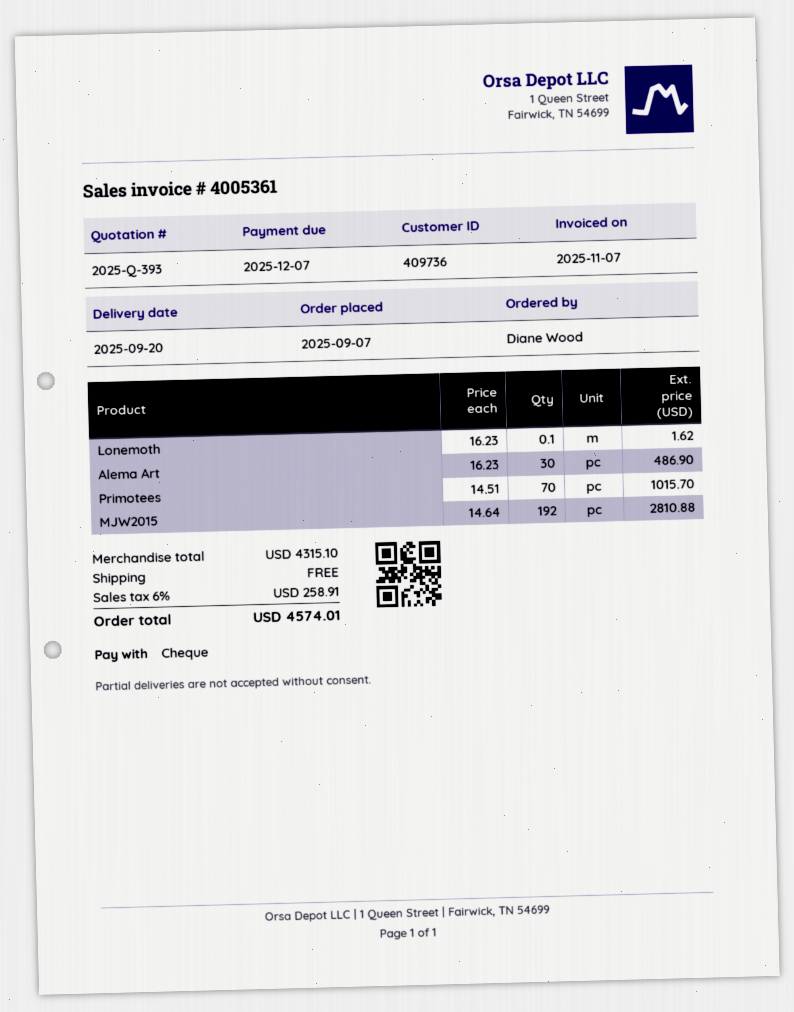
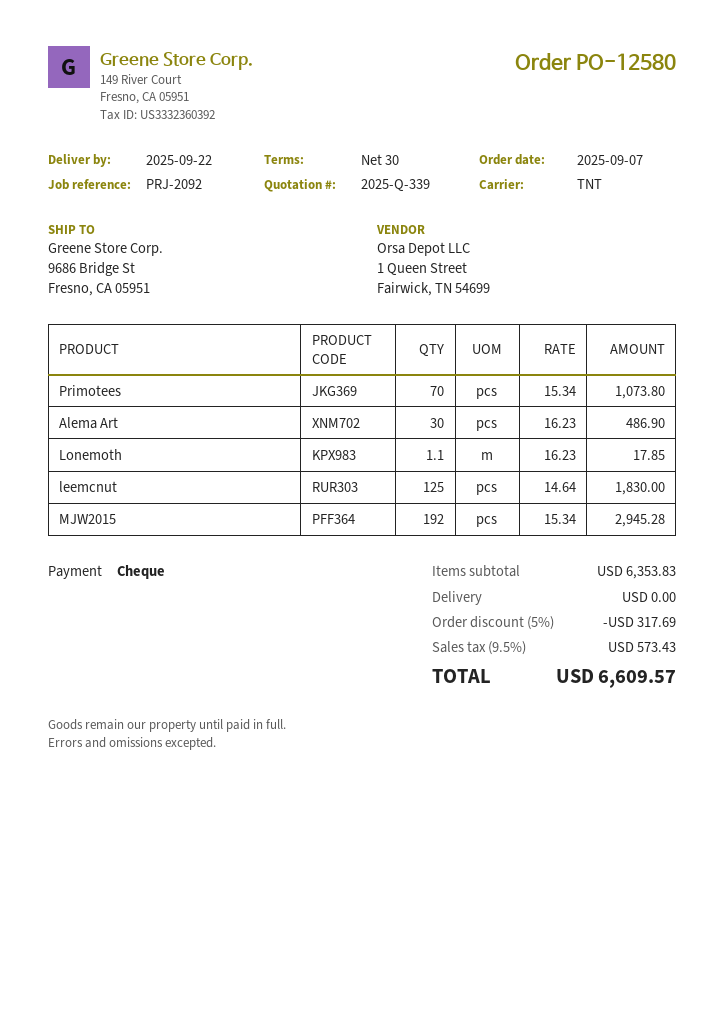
quote number: 2025-Q-393 -> 2025-Q-339
delivery date: 2025-09-20 -> 2025-09-22
Lonemoth: 0.1 x 16.23 = 1.62 -> 1.1 x 16.23 = 17.85
Primotees: 70 x 14.51 = 1015.70 -> 70 x 15.34 = 1073.80
MJW2015: 192 x 14.64 = 2810.88 -> 192 x 15.34 = 2945.28
leemcnut: none -> 125 x 14.64 = 1830.00
subtotal: 4315.10 -> 6353.83
discount: none -> 5% = 317.69
tax: 6% = 258.91 -> 9.5% = 573.43
total: 4574.01 -> 6609.57

